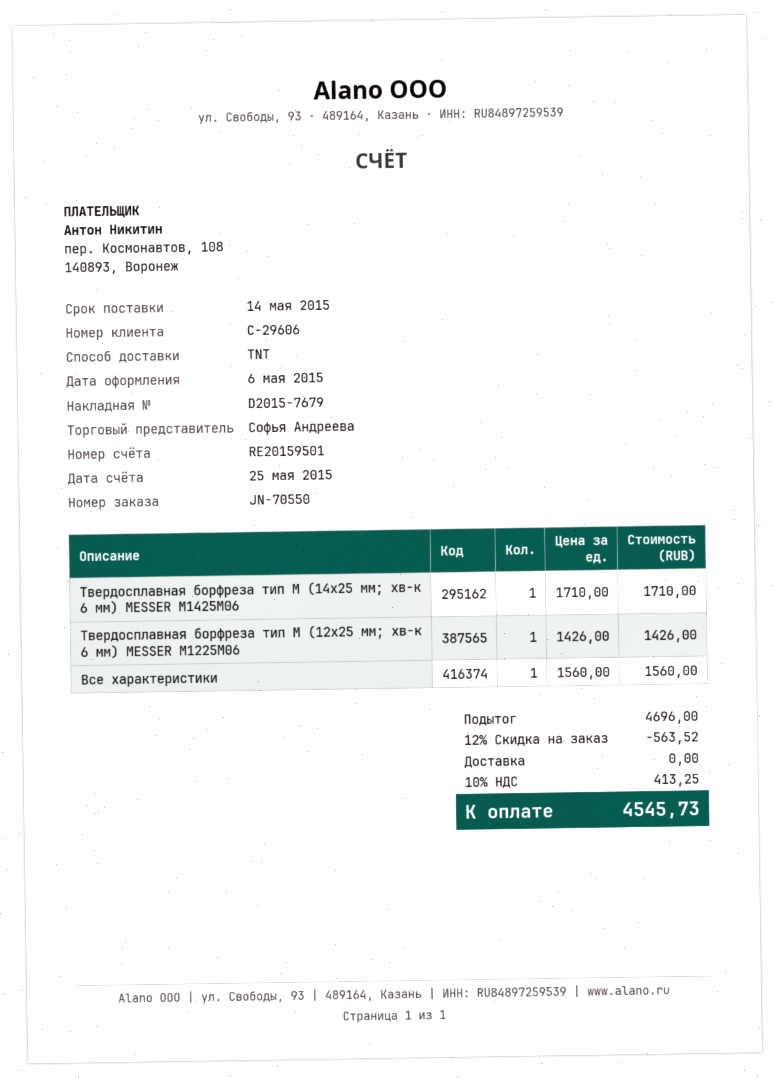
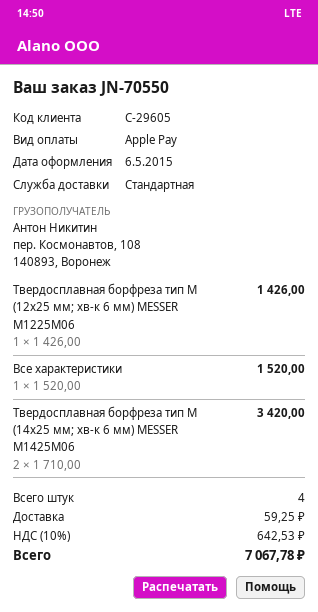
customer number: C-29606 -> C-29605
shipping method: TNT -> standard
Твердосплавная борфреза тип М (14х25 мм; хв-к 6 мм) MESSER M1425M06: 1 x 1710.00 = 1710.00 -> 2 x 1710.00 = 3420.00
Все характеристики: 1 x 1560.00 = 1560.00 -> 1 x 1520.00 = 1520.00
discount: 12% = 563.52 -> none
shipping: 0.00 -> 59.25
tax: 10% = 413.25 -> 10% = 642.53
total: 4545.73 -> 7067.78

